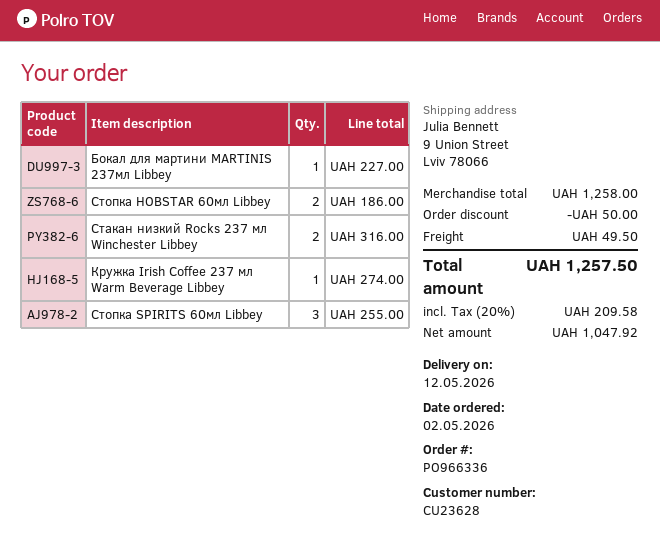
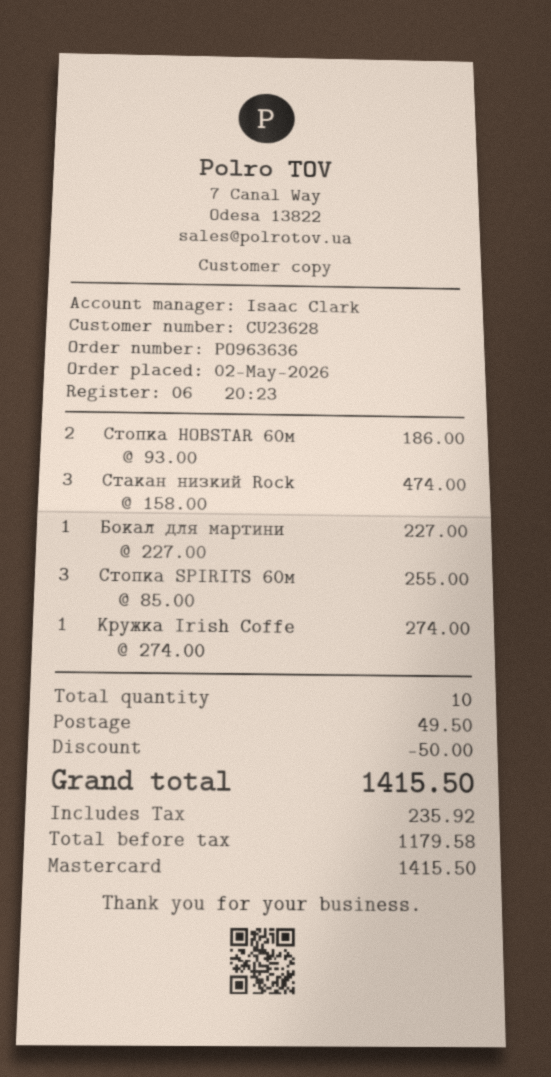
order number: PO966336 -> PO963636
Стакан низкий Rocks 237 мл Winchester Libbey: 2 for 316.00 -> 3 for 474.00
net: 1047.92 -> 1179.58
tax: 209.58 -> 235.92
total: 1257.50 -> 1415.50

